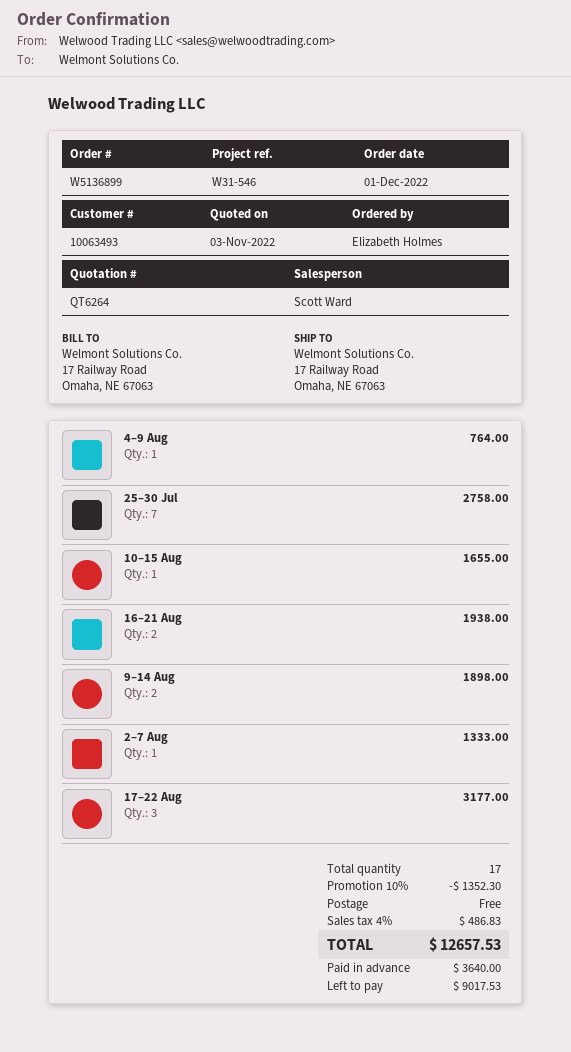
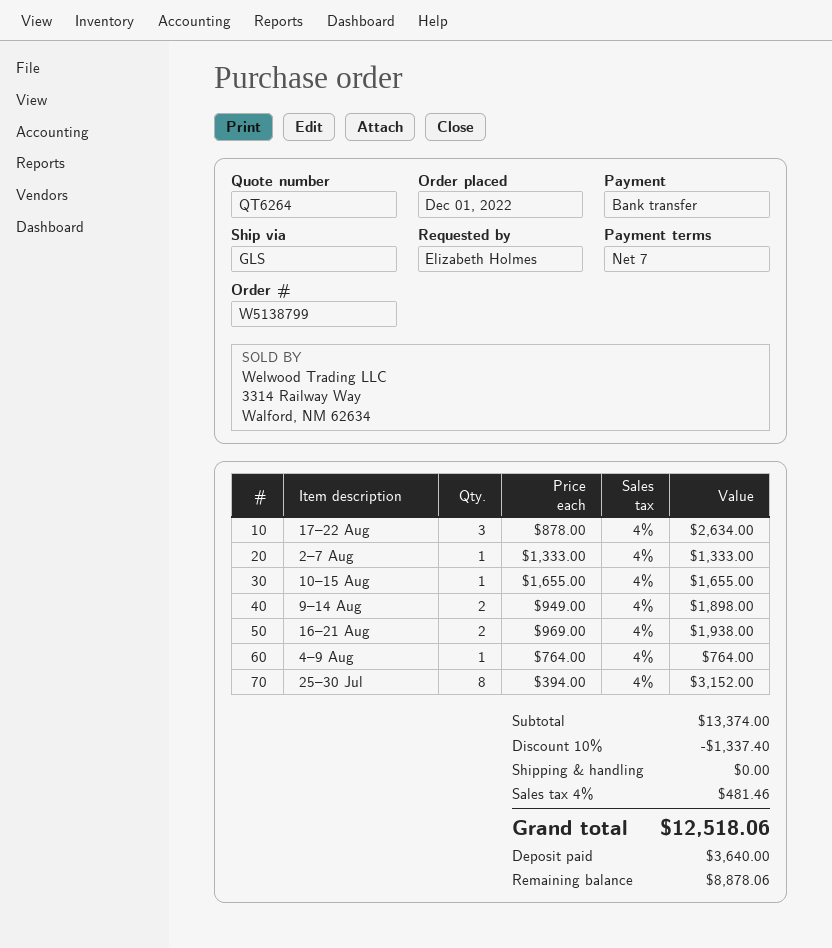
order number: W5136899 -> W5138799
25–30 Jul: 7 for 2758.00 -> 8 for 3152.00
17–22 Aug: 3 for 3177.00 -> 3 for 2634.00
discount: 10% = 1352.30 -> 10% = 1337.40
tax: 4% = 486.83 -> 4% = 481.46
total: 12657.53 -> 12518.06
balance: 9017.53 -> 8878.06

